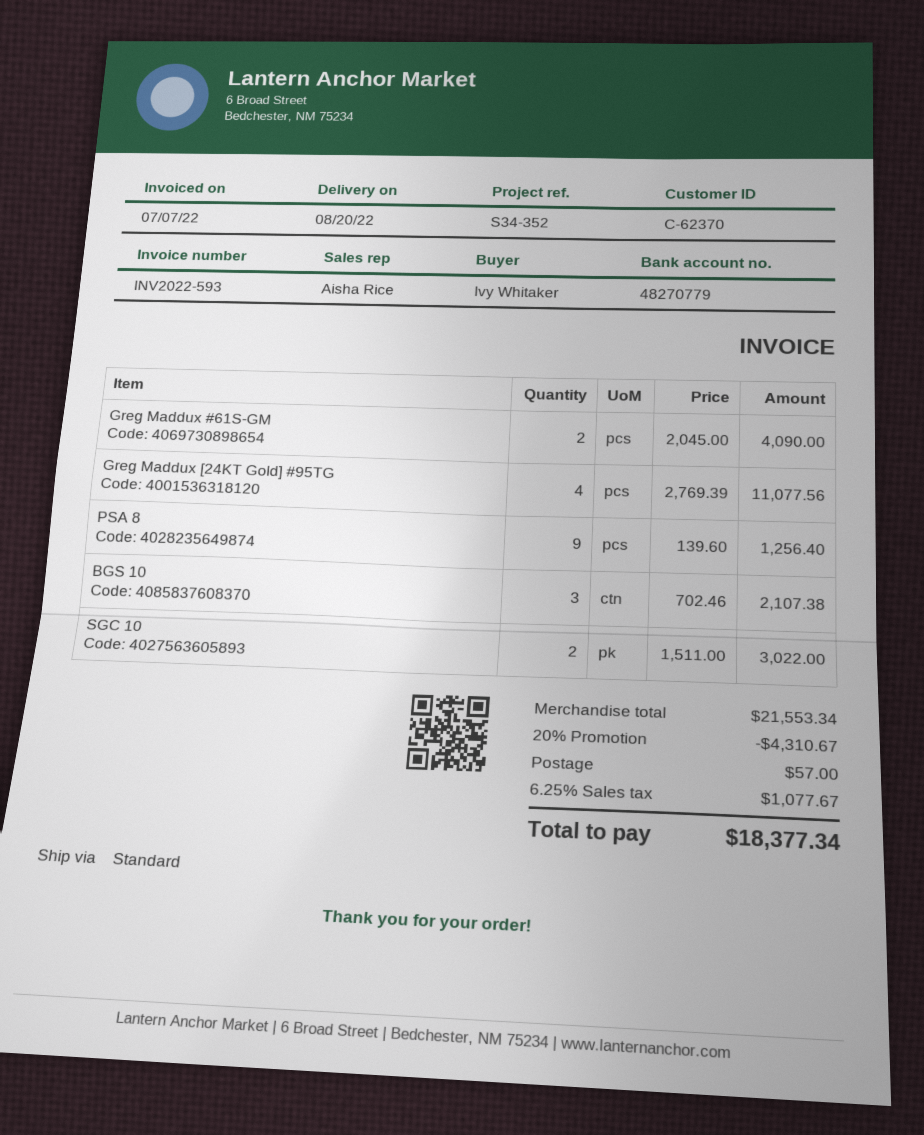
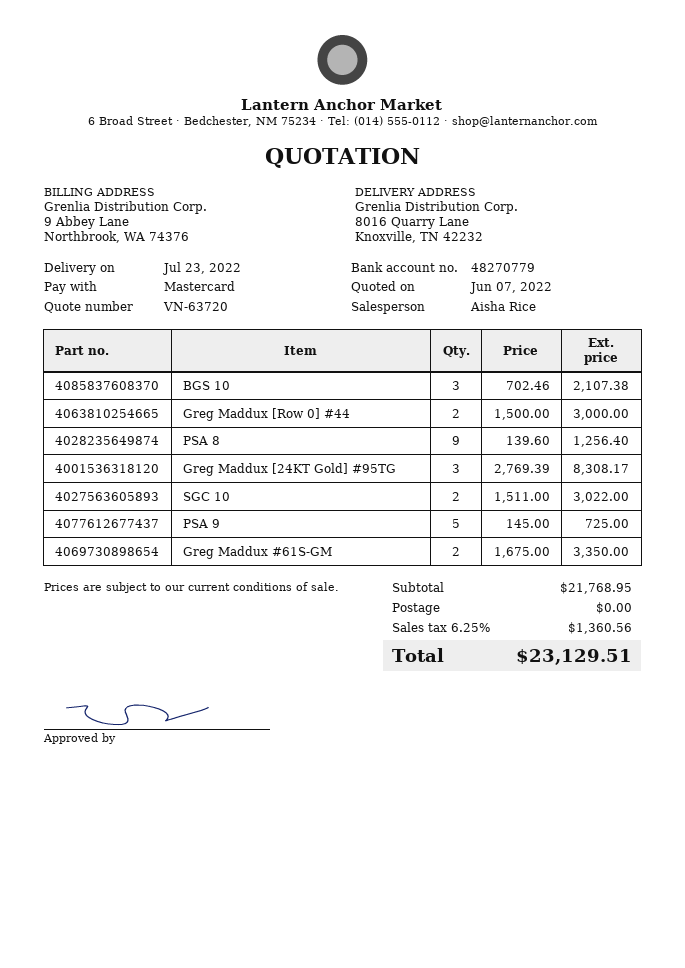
delivery date: 2022-08-20 -> 2022-07-23
Greg Maddux #61S-GM: 2 x 2045.00 = 4090.00 -> 2 x 1675.00 = 3350.00
Greg Maddux [24KT Gold] #95TG: 4 x 2769.39 = 11077.56 -> 3 x 2769.39 = 8308.17
Greg Maddux [Row 0] #44: none -> 2 x 1500.00 = 3000.00
PSA 9: none -> 5 x 145.00 = 725.00
subtotal: 21553.34 -> 21768.95
discount: 20% = 4310.67 -> none
shipping: 57.00 -> 0.00
tax: 6.25% = 1077.67 -> 6.25% = 1360.56
total: 18377.34 -> 23129.51

